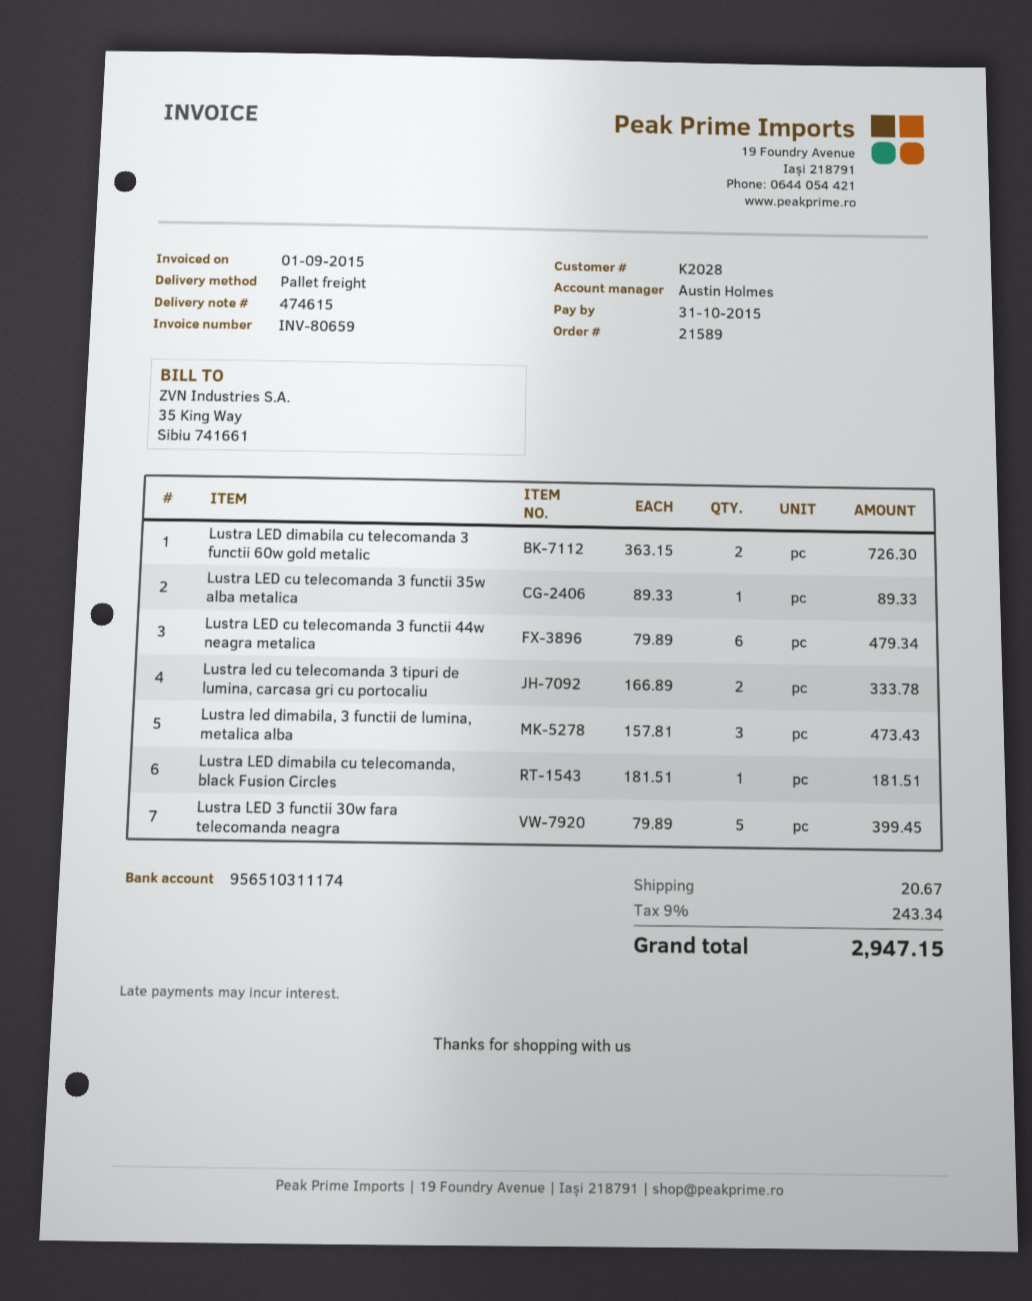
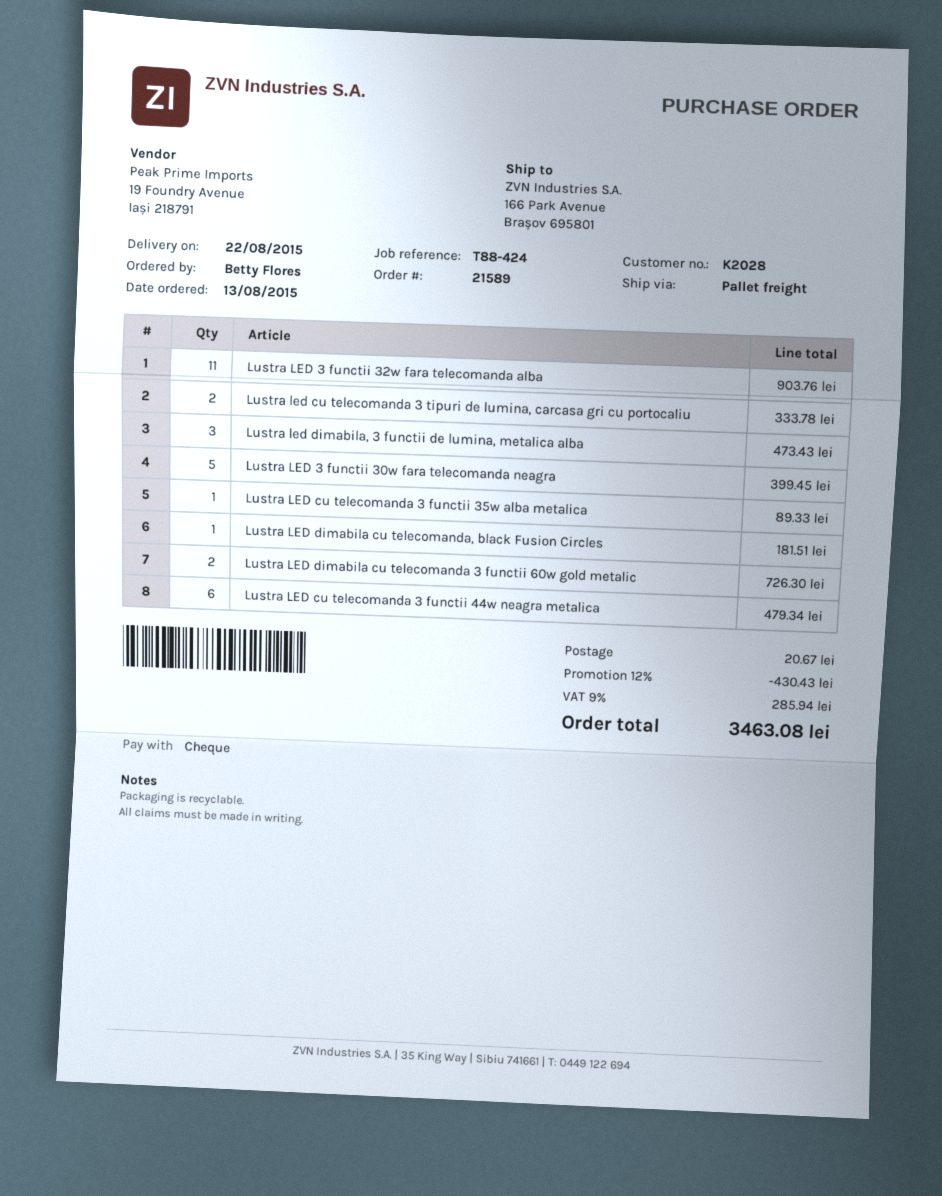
Lustra LED 3 functii 32w fara telecomanda alba: none -> 11 for 903.76
discount: none -> 12% = 430.43
tax: 9% = 243.34 -> 9% = 285.94
total: 2947.15 -> 3463.08

